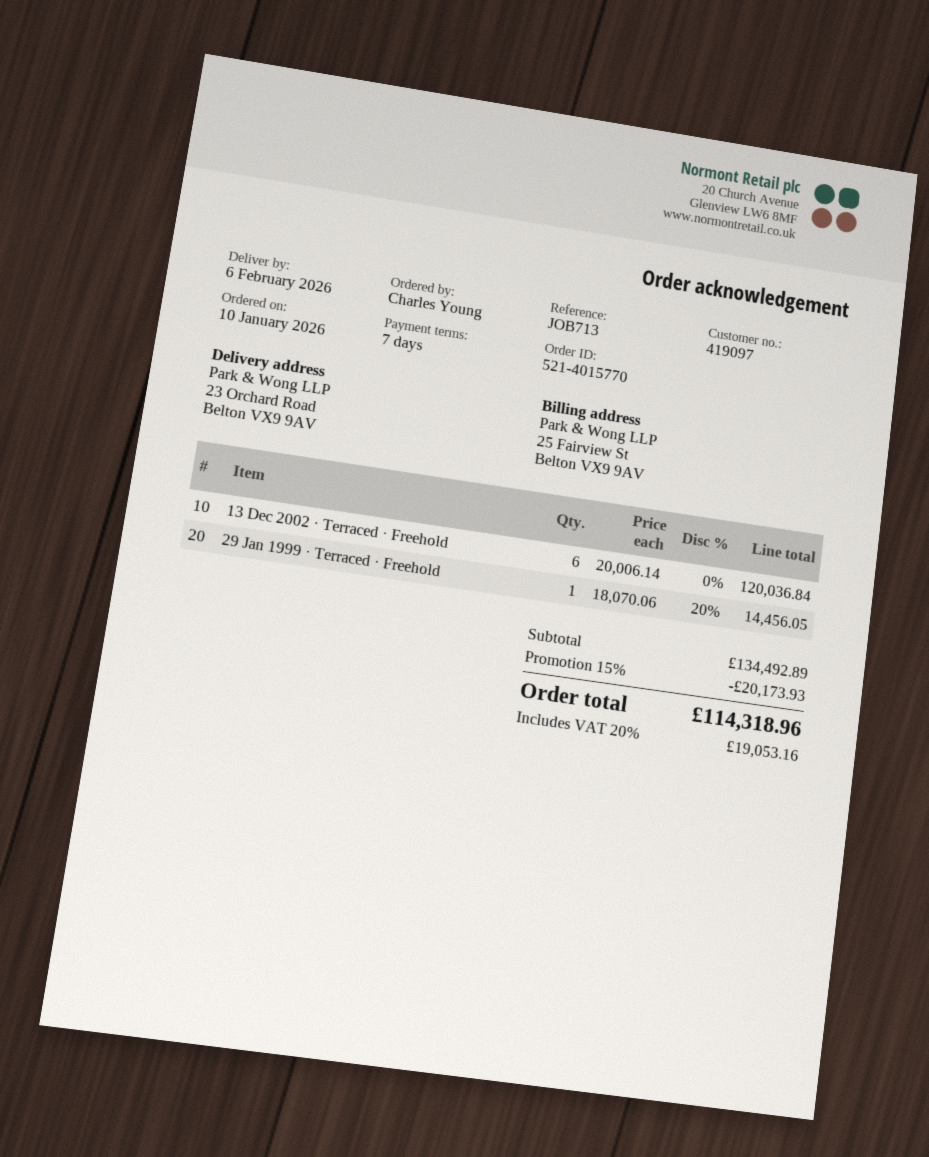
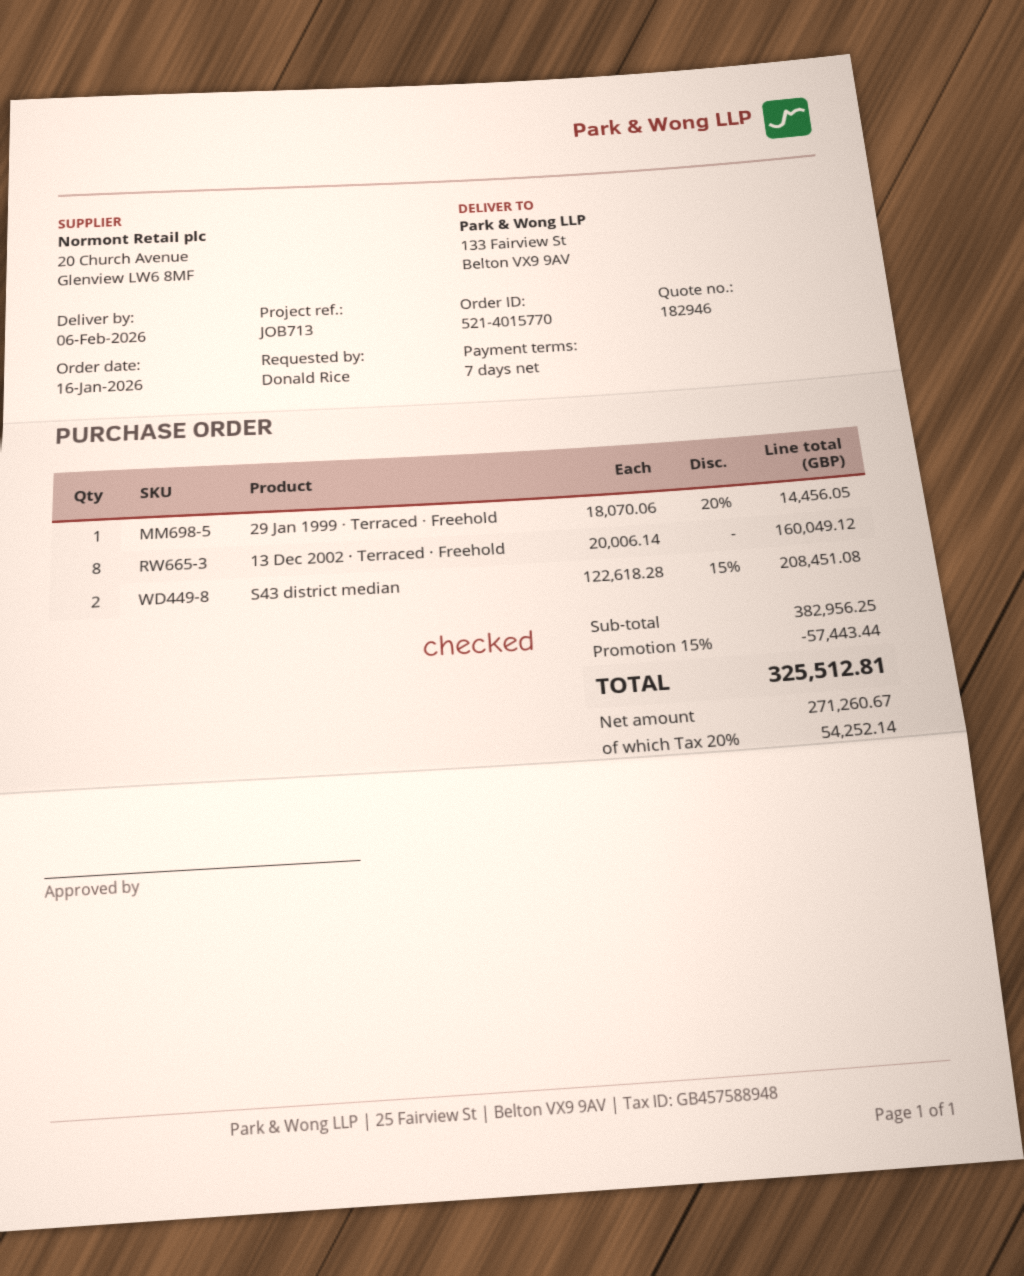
order date: 2026-01-10 -> 2026-01-16
ordered by: Charles Young -> Donald Rice
ship to: 23 Orchard Road, Belton VX9 9AV -> 133 Fairview St, Belton VX9 9AV
13 Dec 2002 · Terraced · Freehold: 6 x 20006.14 = 120036.84 -> 8 x 20006.14 = 160049.12
S43 district median: none -> 2 x 122618.28 - 15% = 208451.08
subtotal: 134492.89 -> 382956.25
discount: 15% = 20173.93 -> 15% = 57443.44
tax: 20% = 19053.16 -> 20% = 54252.14
total: 114318.96 -> 325512.81

